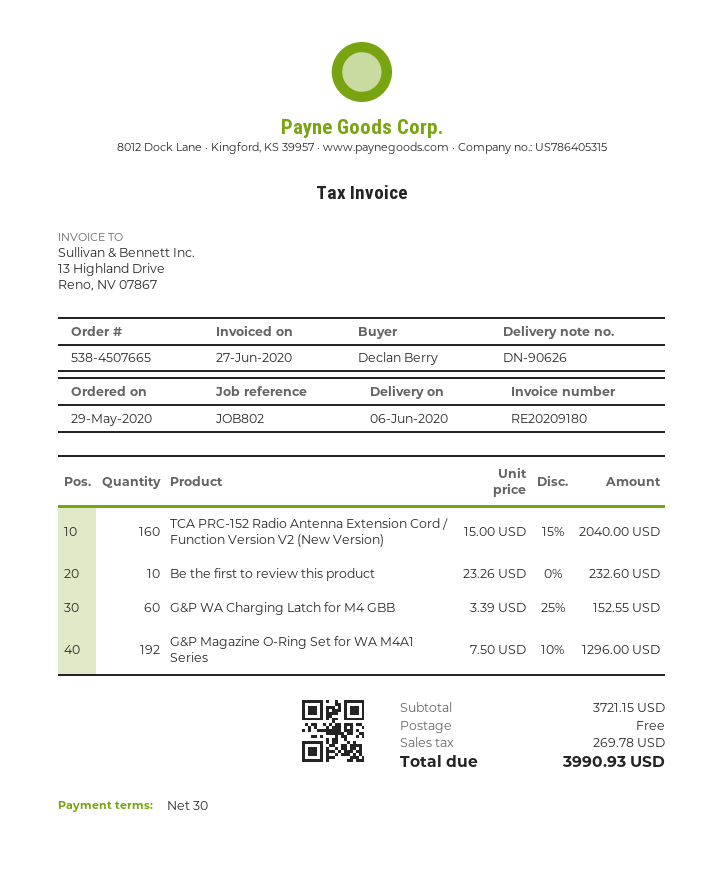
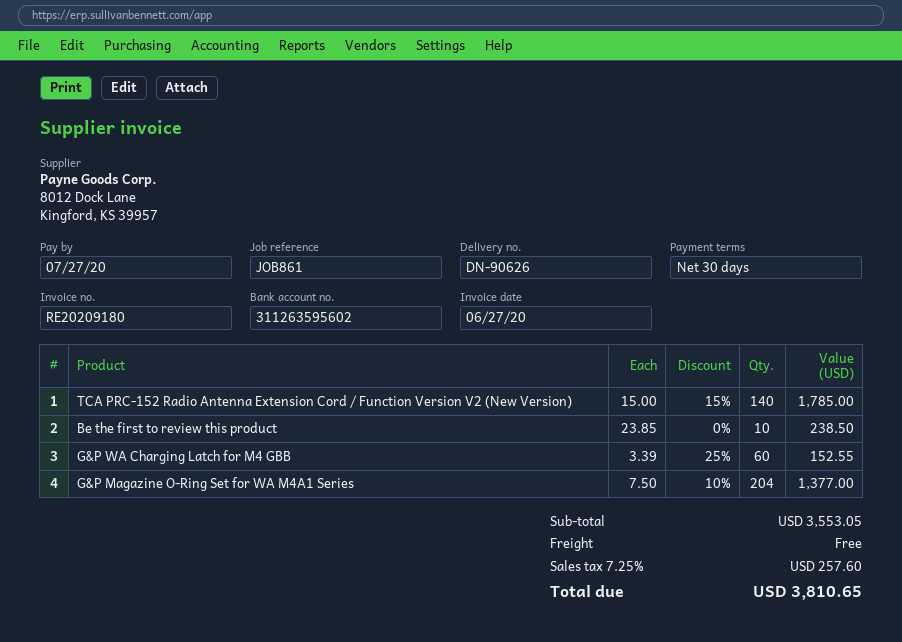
reference: JOB802 -> JOB861
TCA PRC-152 Radio Antenna Extension Cord / Function Version V2 (New Version): 160 x 15.00 - 15% = 2040.00 -> 140 x 15.00 - 15% = 1785.00
Be the first to review this product: 10 x 23.26 = 232.60 -> 10 x 23.85 = 238.50
G&P Magazine O-Ring Set for WA M4A1 Series: 192 x 7.50 - 10% = 1296.00 -> 204 x 7.50 - 10% = 1377.00
subtotal: 3721.15 -> 3553.05
tax: 269.78 -> 257.60
total: 3990.93 -> 3810.65

